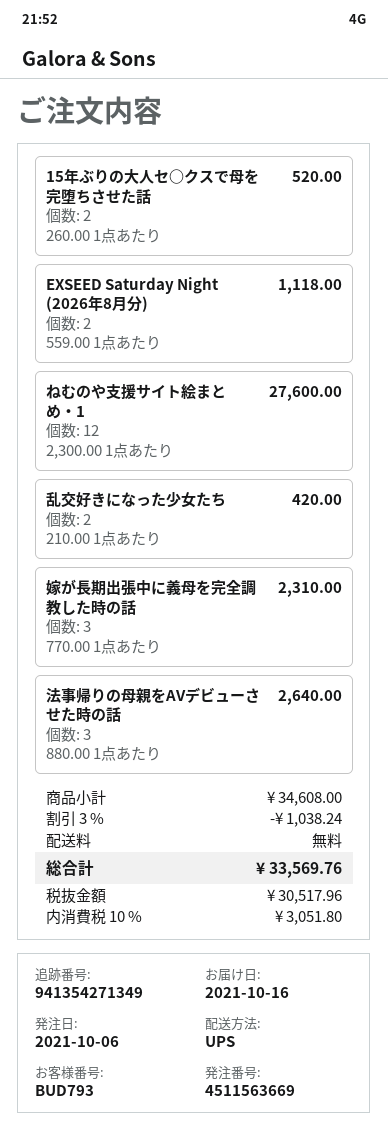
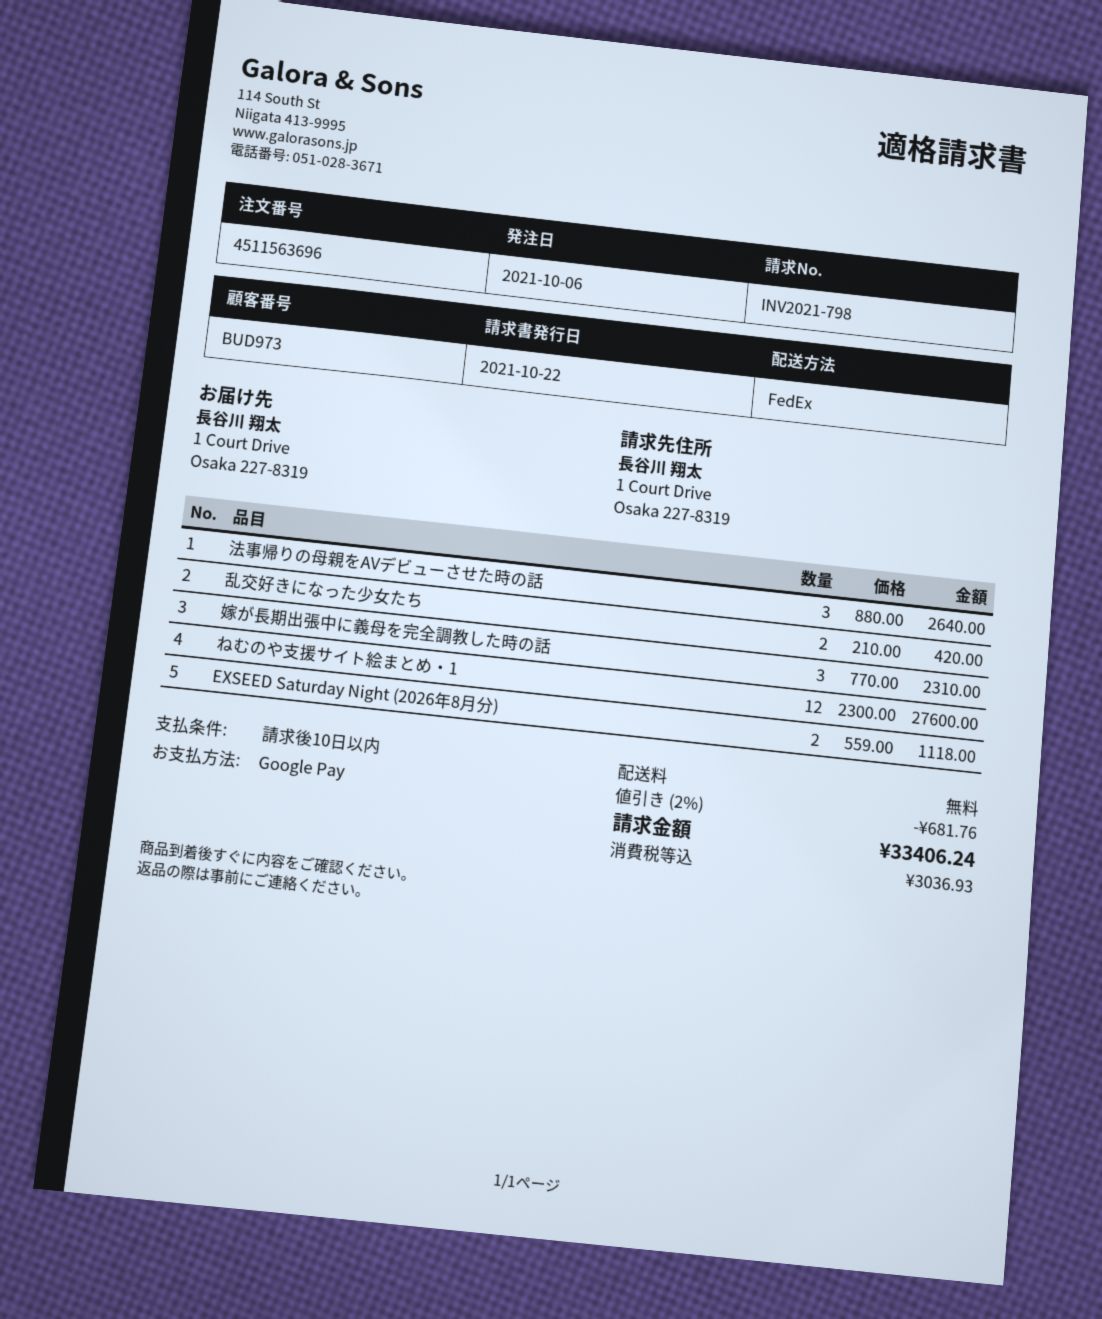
order number: 4511563669 -> 4511563696
customer number: BUD793 -> BUD973
shipping method: UPS -> FedEx
15年ぶりの大人セ○クスで母を完堕ちさせた話: 2 x 260.00 = 520.00 -> none
discount: 3% = 1038.24 -> 2% = 681.76
tax: 3051.80 -> 3036.93
total: 33569.76 -> 33406.24

